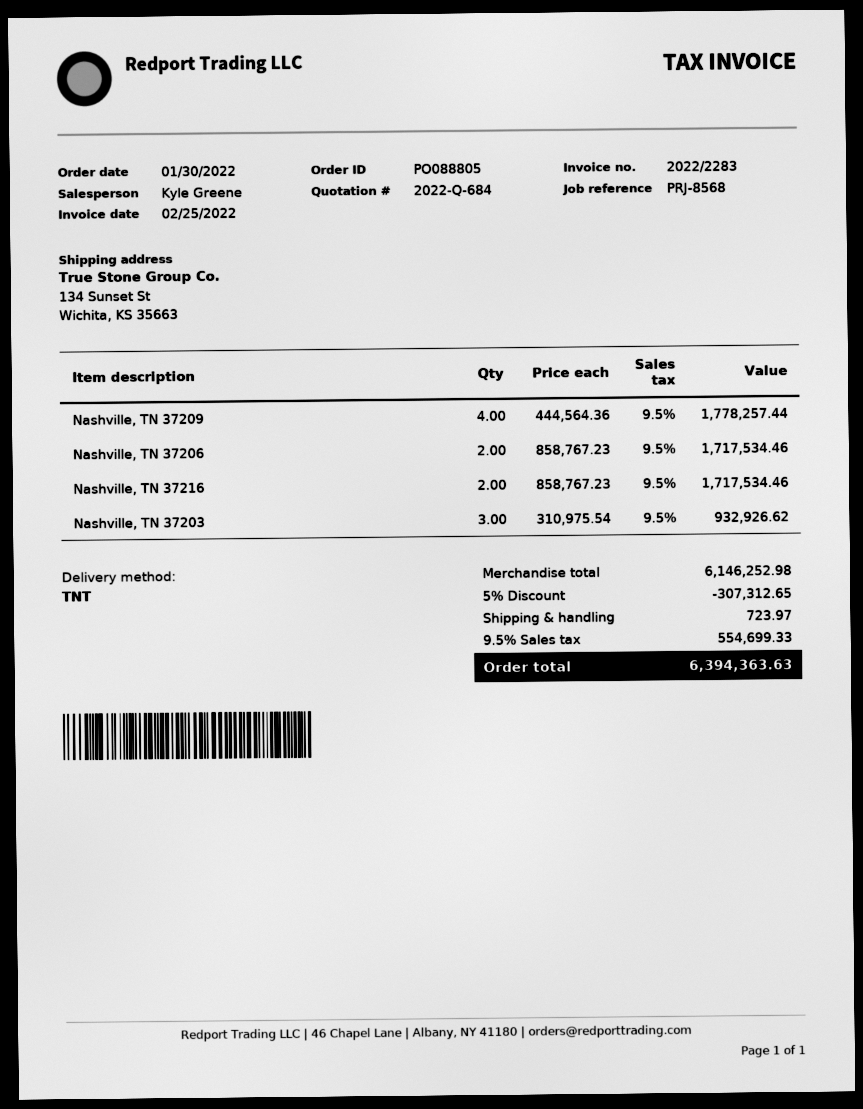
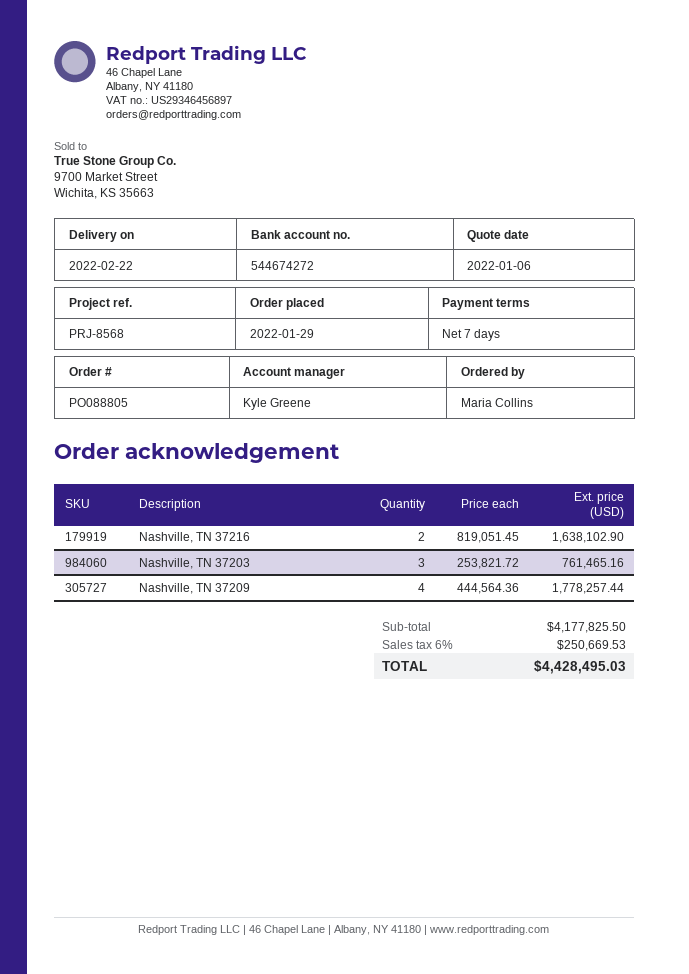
order date: 2022-01-30 -> 2022-01-29
Nashville, TN 37206: 2 x 858767.23 = 1717534.46 -> none
Nashville, TN 37216: 2 x 858767.23 = 1717534.46 -> 2 x 819051.45 = 1638102.90
Nashville, TN 37203: 3 x 310975.54 = 932926.62 -> 3 x 253821.72 = 761465.16
subtotal: 6146252.98 -> 4177825.50
discount: 5% = 307312.65 -> none
shipping: 723.97 -> none
tax: 9.5% = 554699.33 -> 6% = 250669.53
total: 6394363.63 -> 4428495.03

